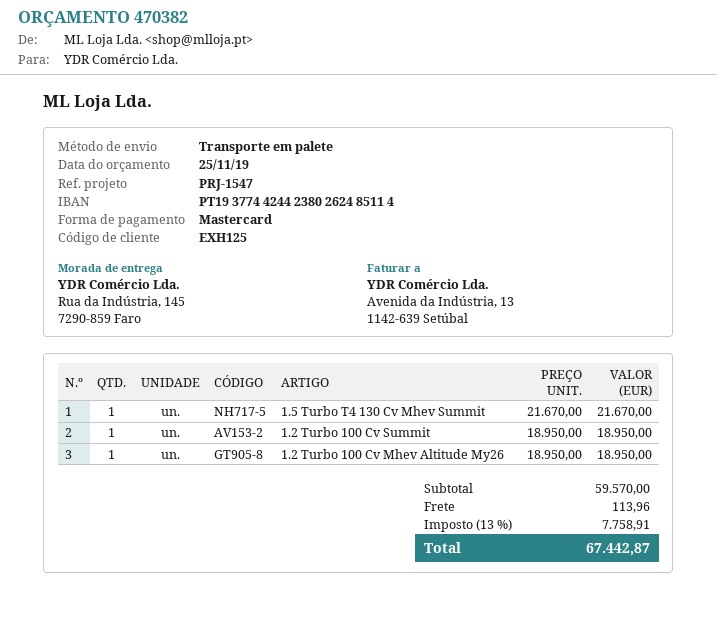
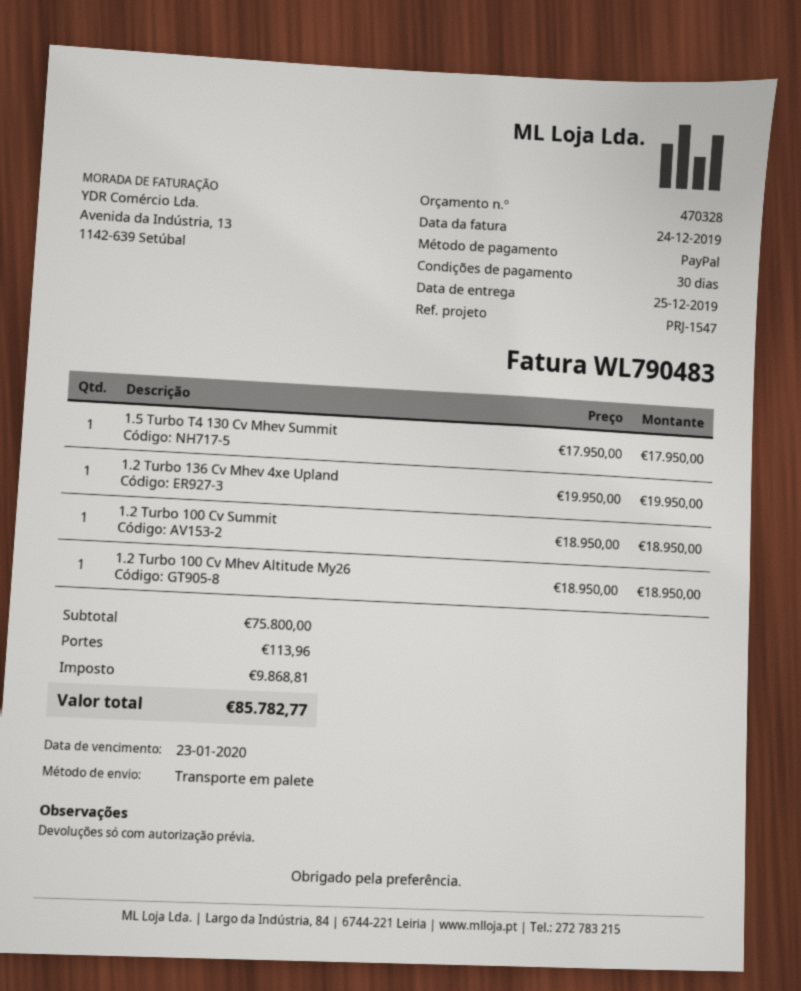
quote number: 470382 -> 470328
payment method: Mastercard -> PayPal
1.5 Turbo T4 130 Cv Mhev Summit: 1 x 21670.00 = 21670.00 -> 1 x 17950.00 = 17950.00
1.2 Turbo 136 Cv Mhev 4xe Upland: none -> 1 x 19950.00 = 19950.00
subtotal: 59570.00 -> 75800.00
tax: 7758.91 -> 9868.81
total: 67442.87 -> 85782.77

